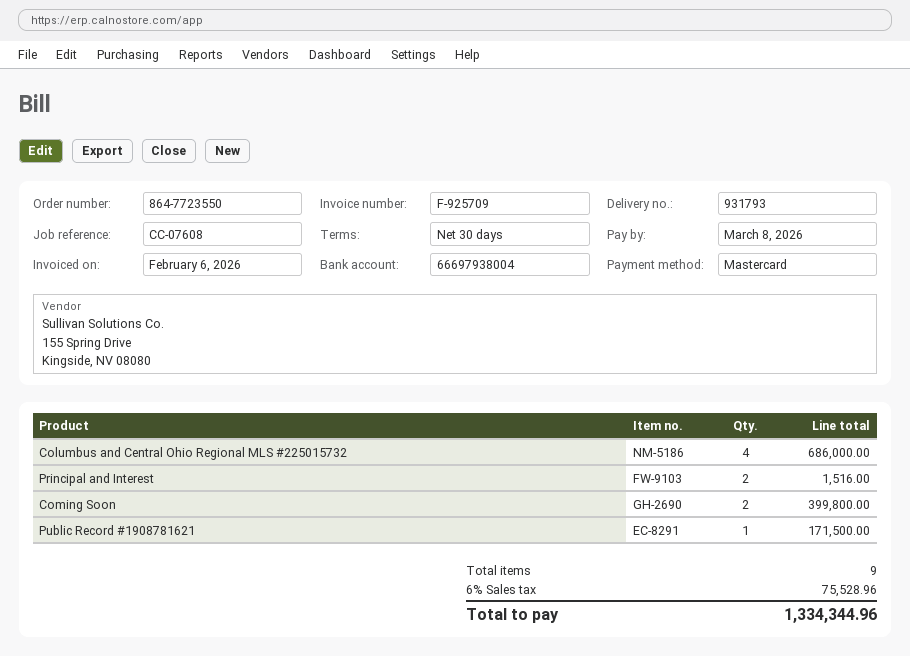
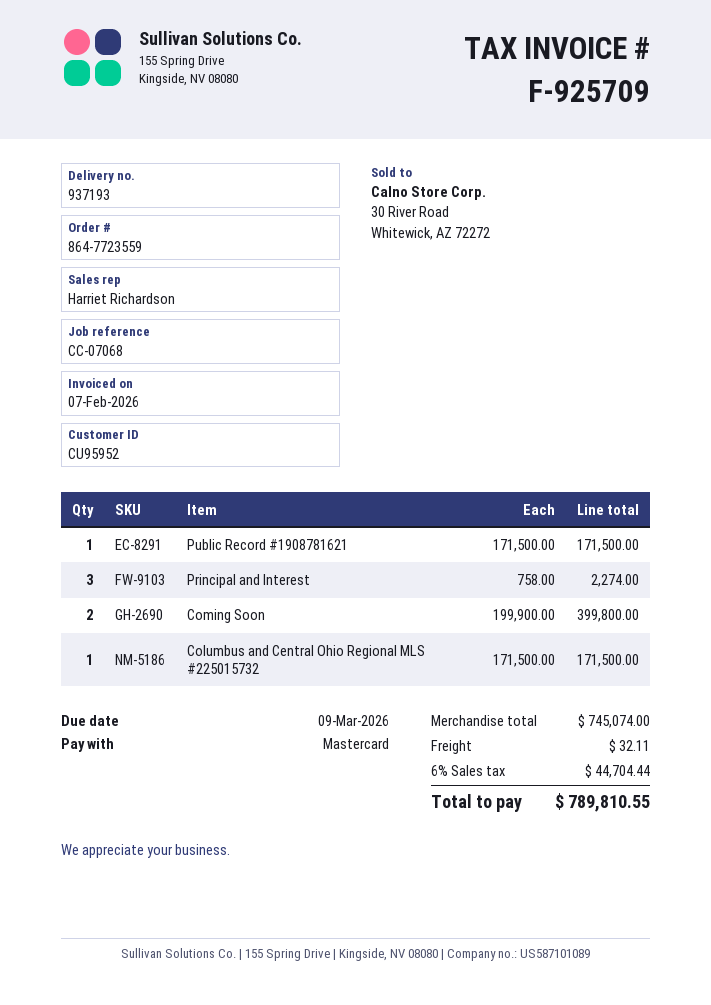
order number: 864-7723550 -> 864-7723559
delivery note number: 931793 -> 937193
invoice date: 2026-02-06 -> 2026-02-07
due date: 2026-03-08 -> 2026-03-09
reference: CC-07608 -> CC-07068
Columbus and Central Ohio Regional MLS #225015732: 4 for 686000.00 -> 1 for 171500.00
Principal and Interest: 2 for 1516.00 -> 3 for 2274.00
shipping: none -> 32.11
tax: 6% = 75528.96 -> 6% = 44704.44
total: 1334344.96 -> 789810.55

